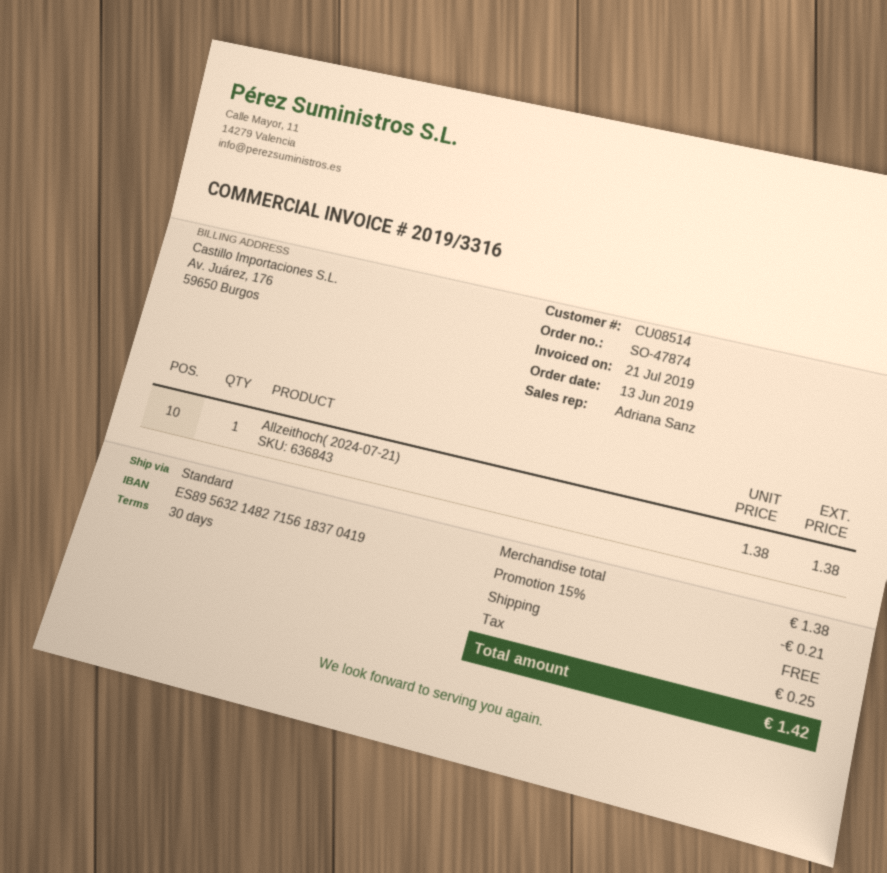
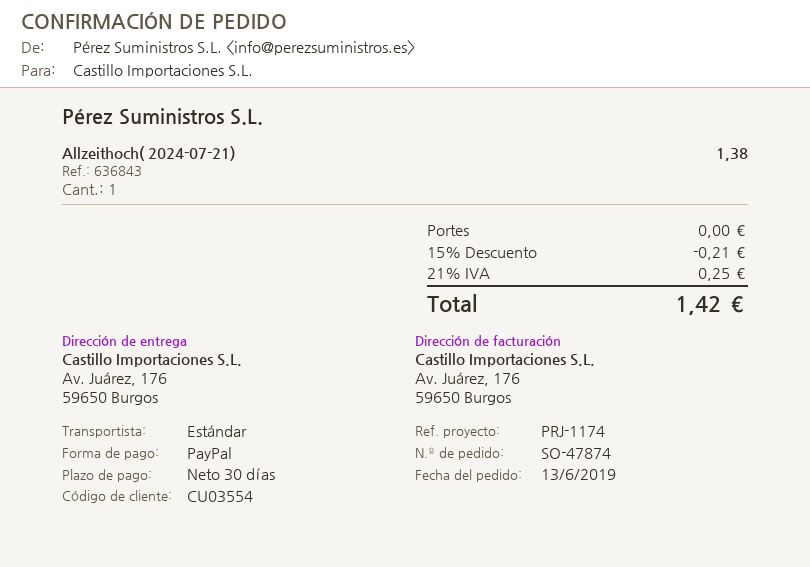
customer number: CU08514 -> CU03554

